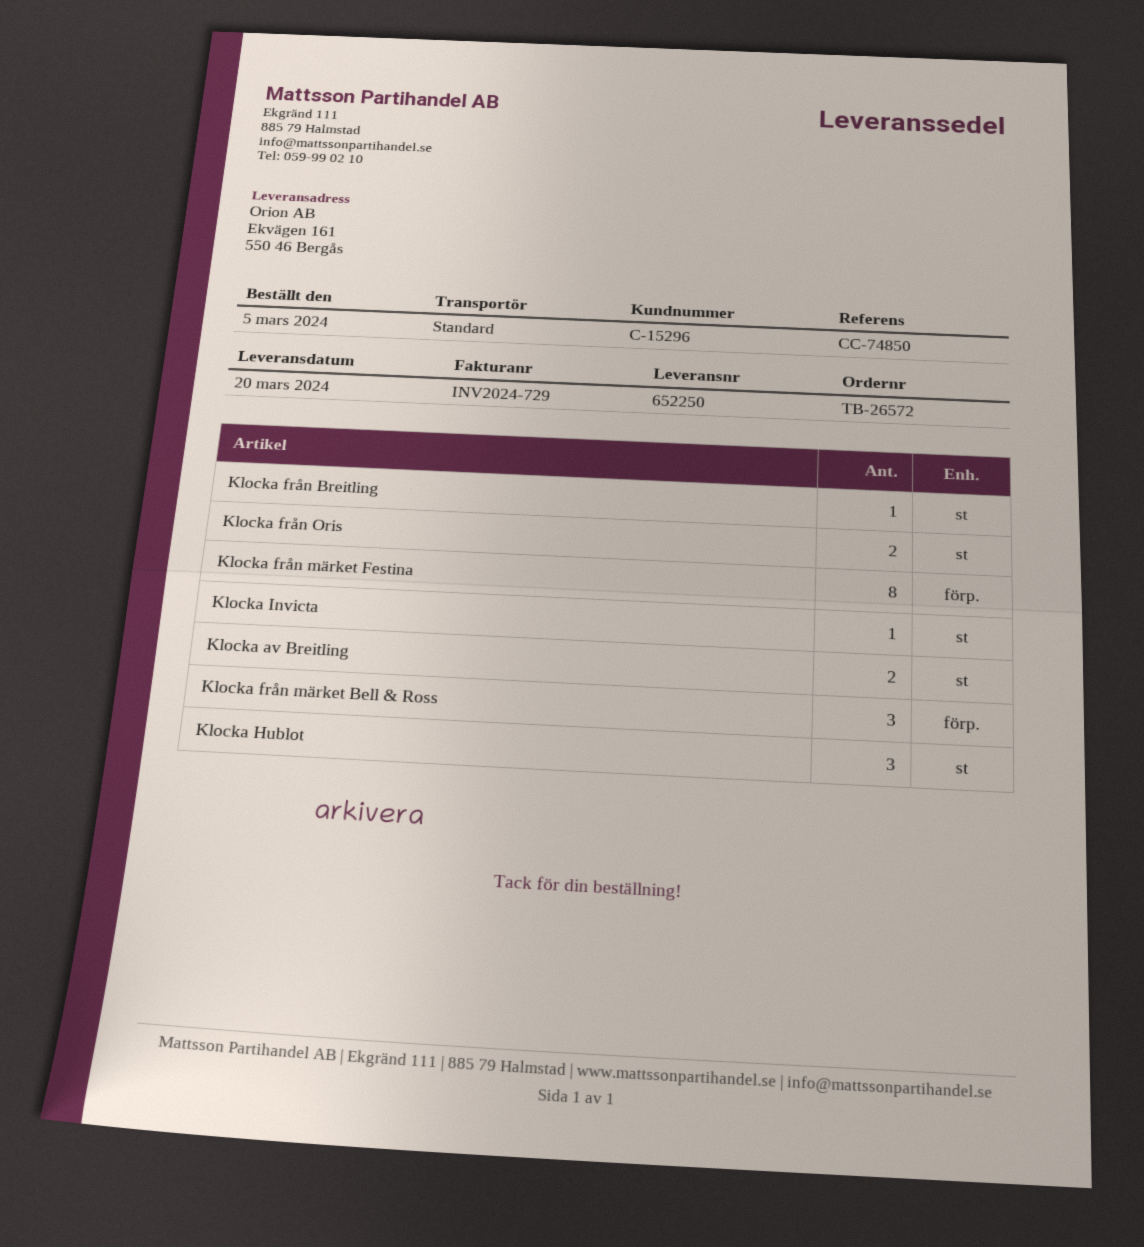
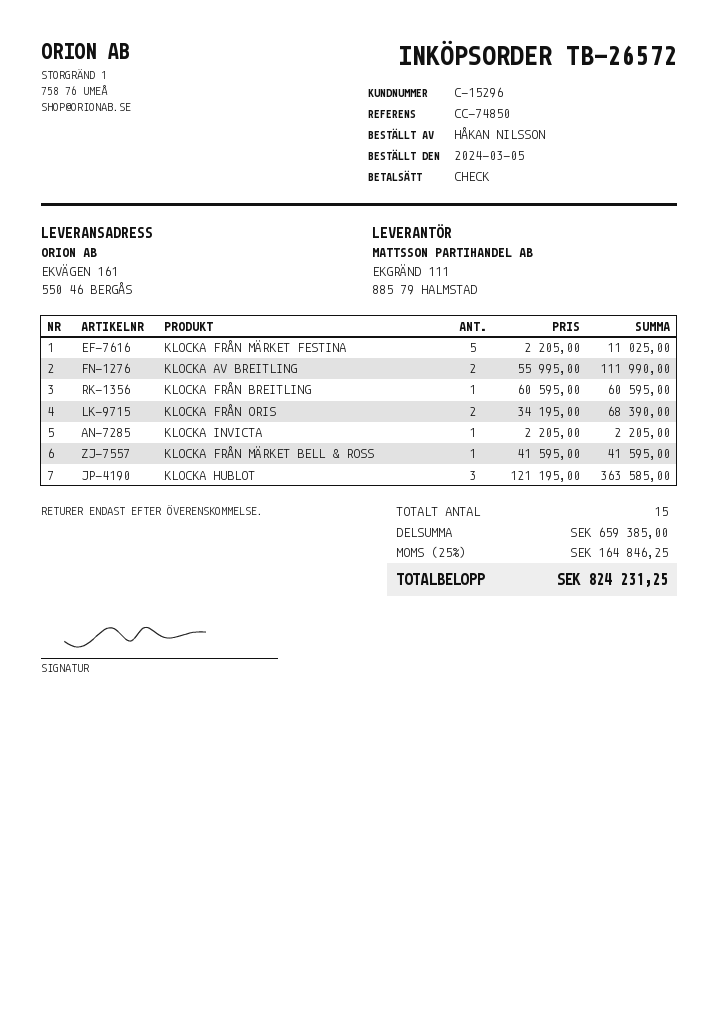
Klocka från märket Festina: 8 -> 5
Klocka från märket Bell & Ross: 3 -> 1

